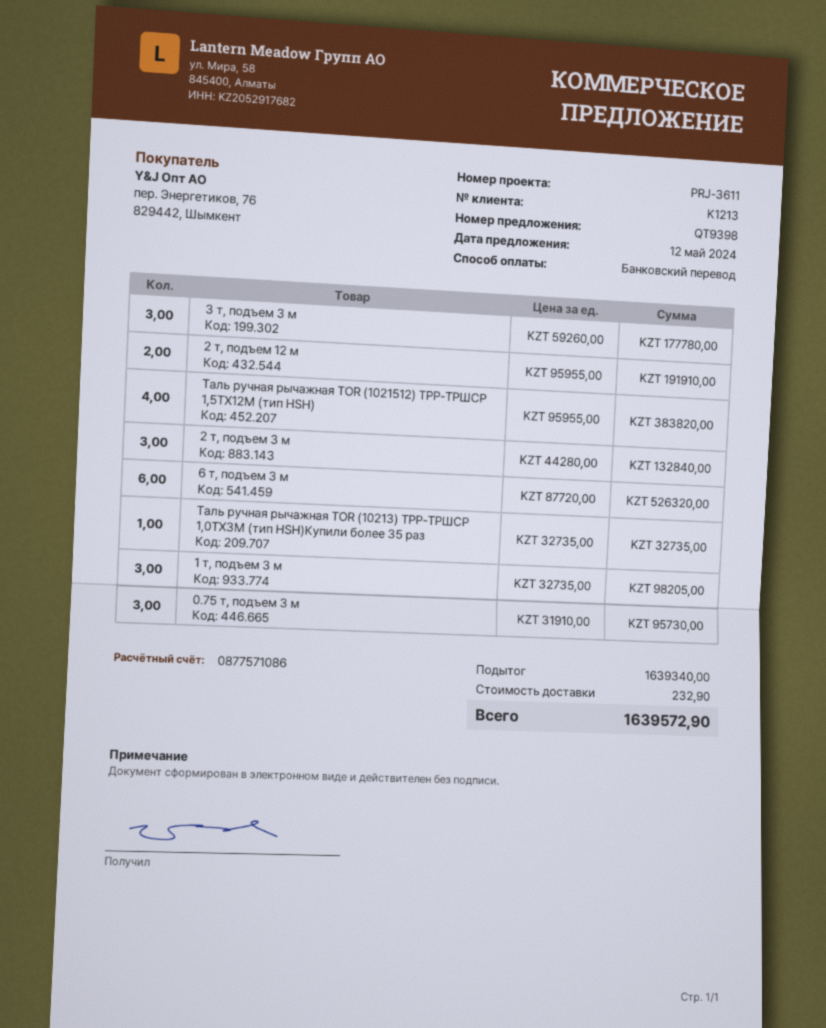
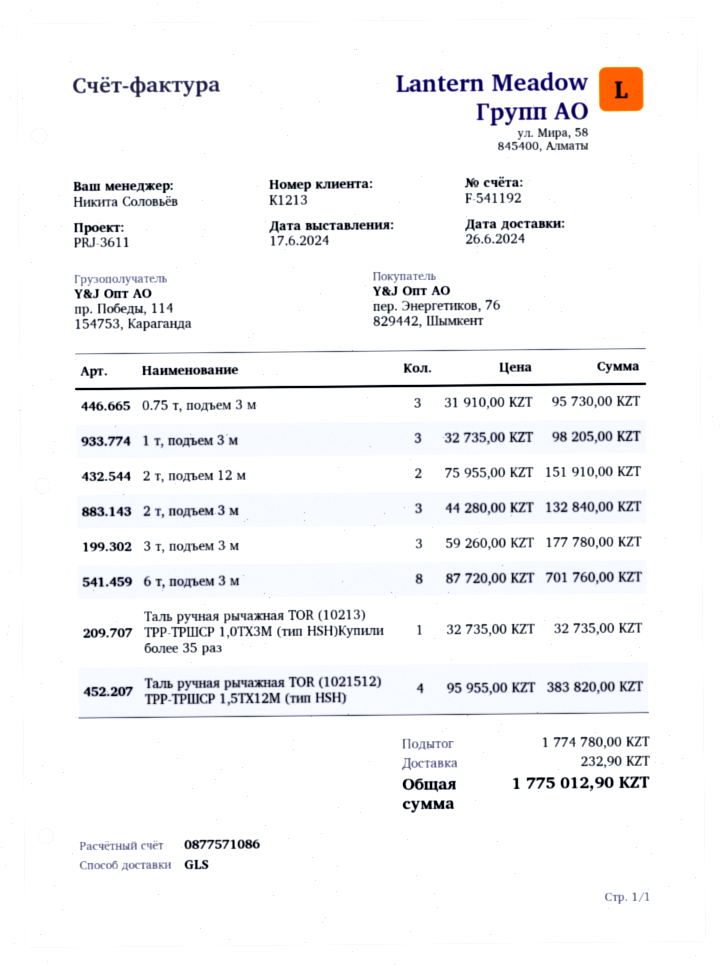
2 т, подъем 12 м: 2 x 95955.00 = 191910.00 -> 2 x 75955.00 = 151910.00
6 т, подъем 3 м: 6 x 87720.00 = 526320.00 -> 8 x 87720.00 = 701760.00
subtotal: 1639340.00 -> 1774780.00
total: 1639572.90 -> 1775012.90

